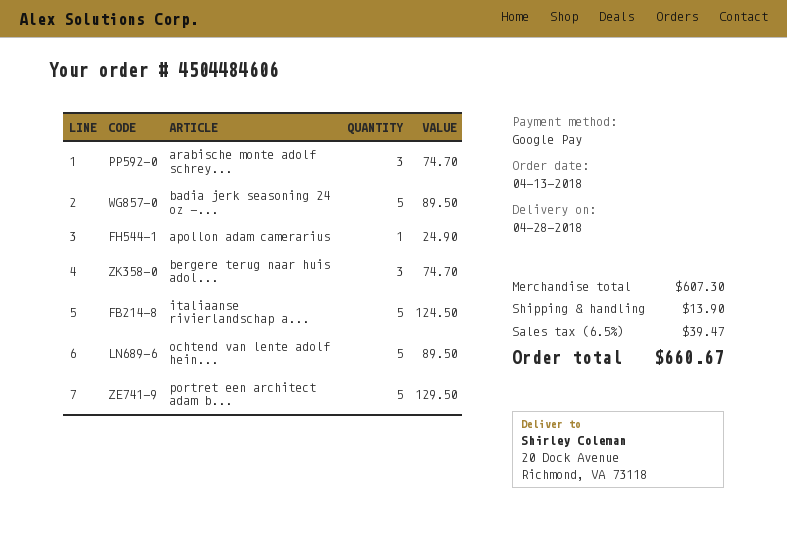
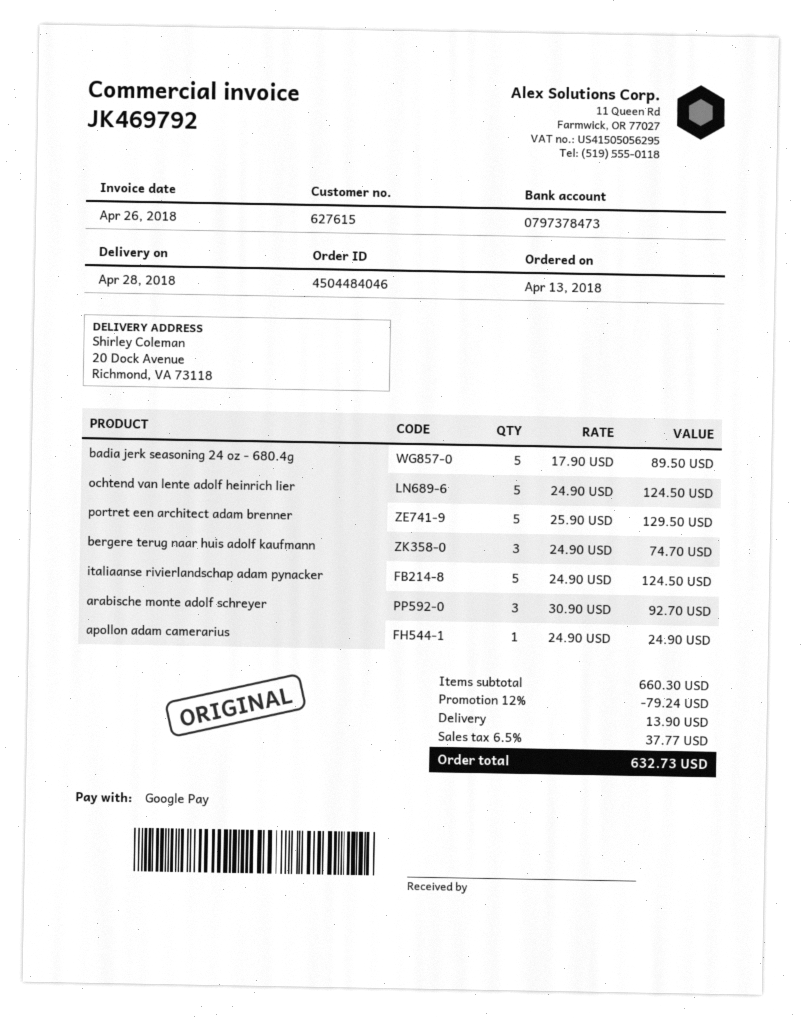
order number: 4504484606 -> 4504484046
arabische monte adolf schrey...: 3 for 74.70 -> 3 for 92.70
ochtend van lente adolf hein...: 5 for 89.50 -> 5 for 124.50
subtotal: 607.30 -> 660.30
discount: none -> 12% = 79.24
tax: 6.5% = 39.47 -> 6.5% = 37.77
total: 660.67 -> 632.73

